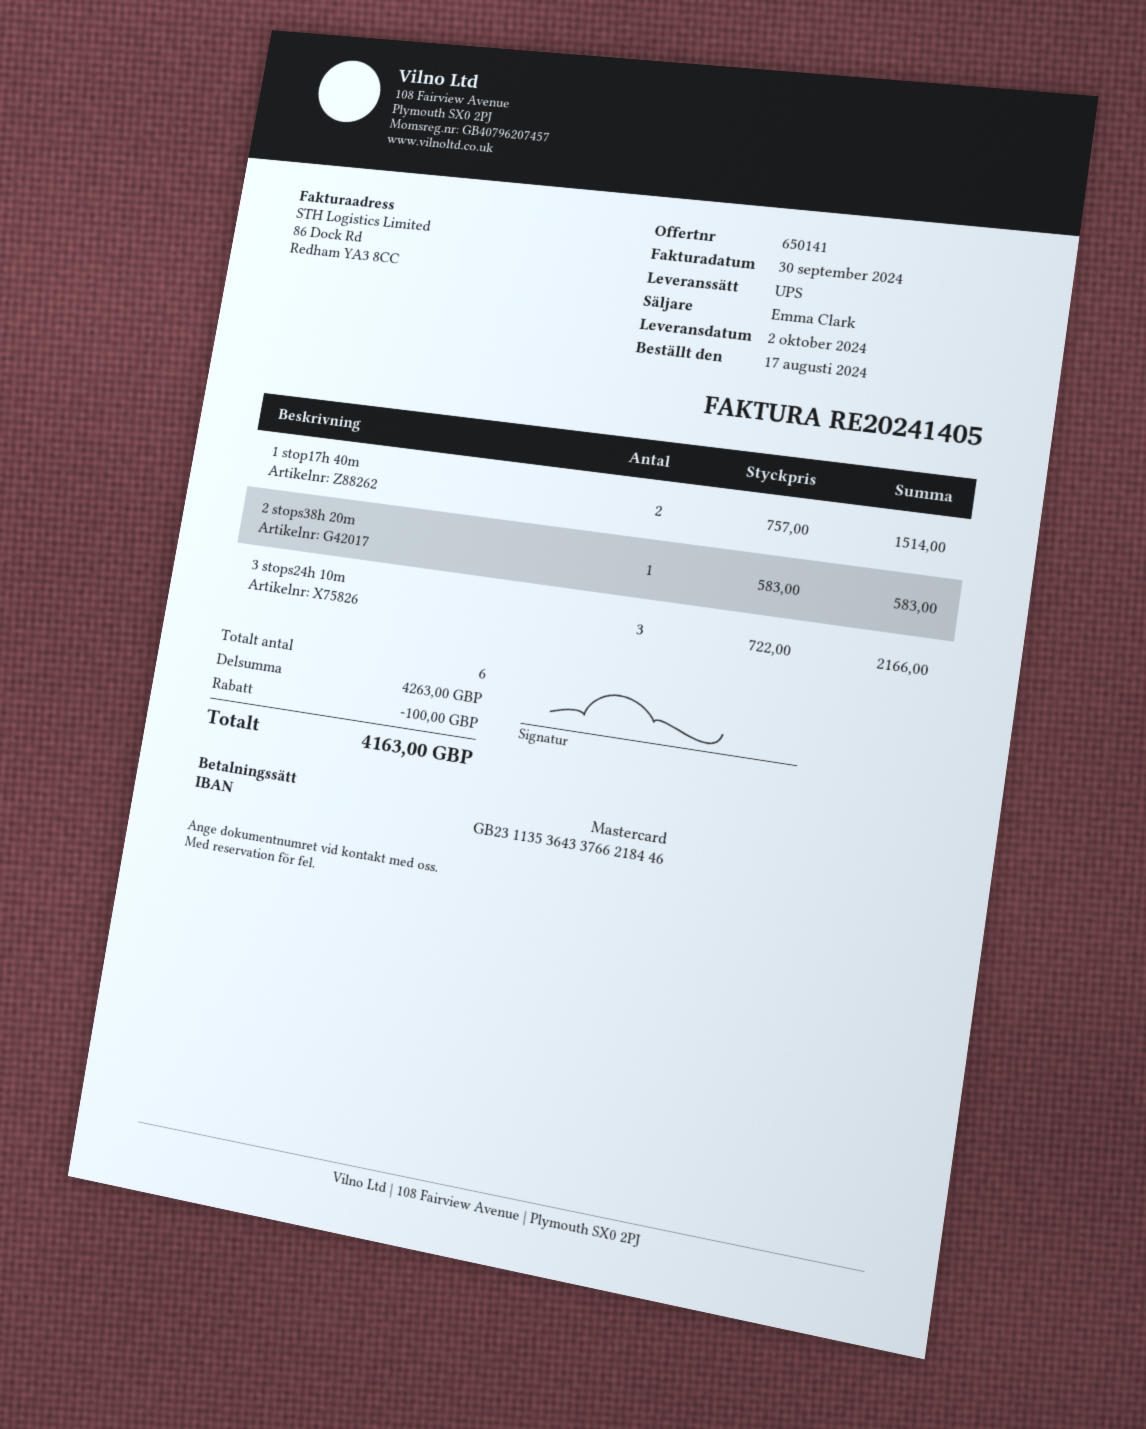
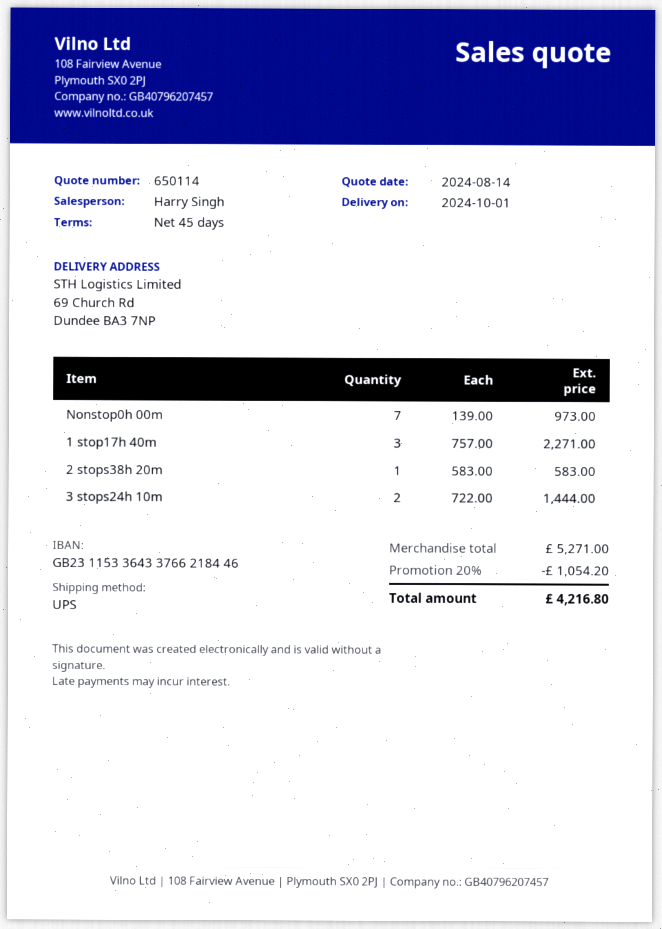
quote number: 650141 -> 650114
delivery date: 2024-10-02 -> 2024-10-01
sales rep: Emma Clark -> Harry Singh
bank account: GB23113536433766218446 -> GB23115336433766218446
1 stop17h 40m: 2 x 757.00 = 1514.00 -> 3 x 757.00 = 2271.00
3 stops24h 10m: 3 x 722.00 = 2166.00 -> 2 x 722.00 = 1444.00
Nonstop0h 00m: none -> 7 x 139.00 = 973.00
subtotal: 4263.00 -> 5271.00
discount: 100.00 -> 1054.20
total: 4163.00 -> 4216.80

